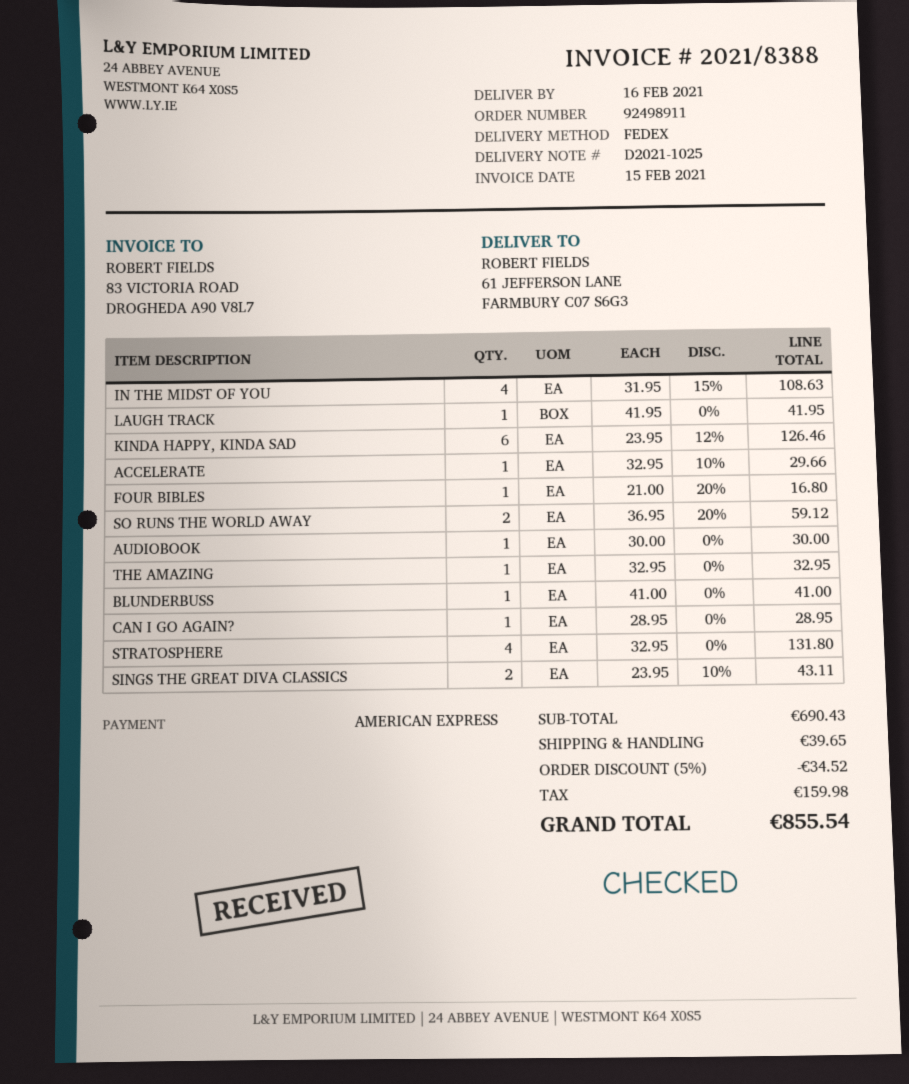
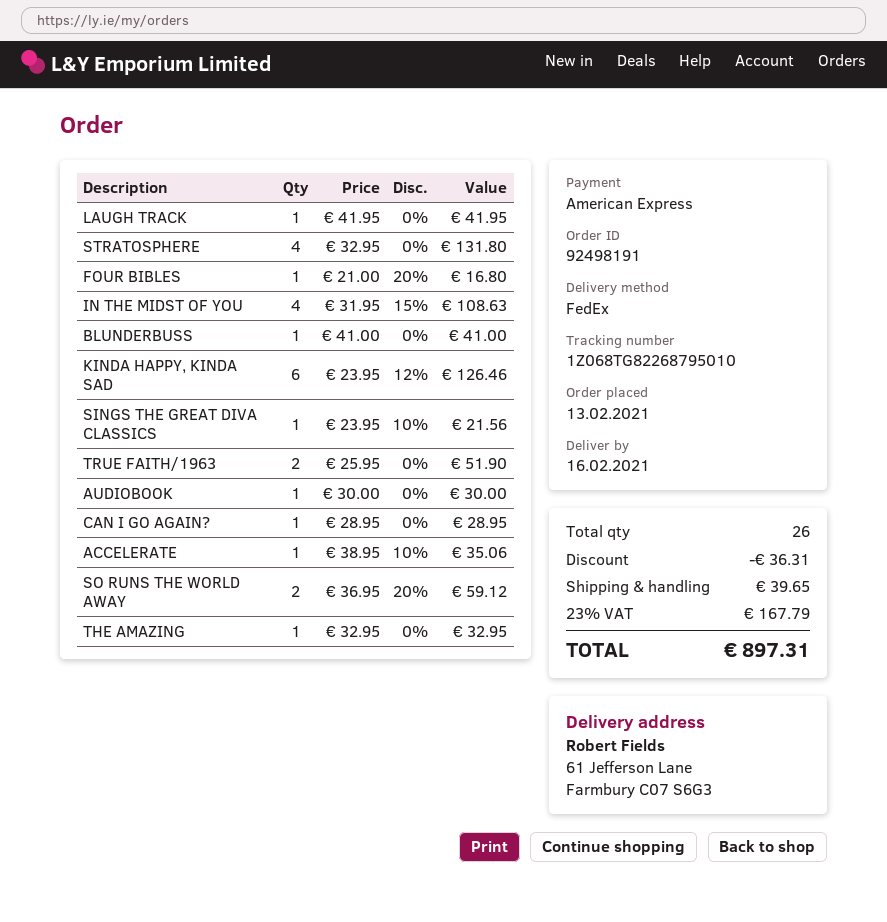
order number: 92498911 -> 92498191
ACCELERATE: 1 x 32.95 - 10% = 29.66 -> 1 x 38.95 - 10% = 35.06
SINGS THE GREAT DIVA CLASSICS: 2 x 23.95 - 10% = 43.11 -> 1 x 23.95 - 10% = 21.56
TRUE FAITH/1963: none -> 2 x 25.95 = 51.90
discount: 34.52 -> 36.31
tax: 159.98 -> 167.79
total: 855.54 -> 897.31

